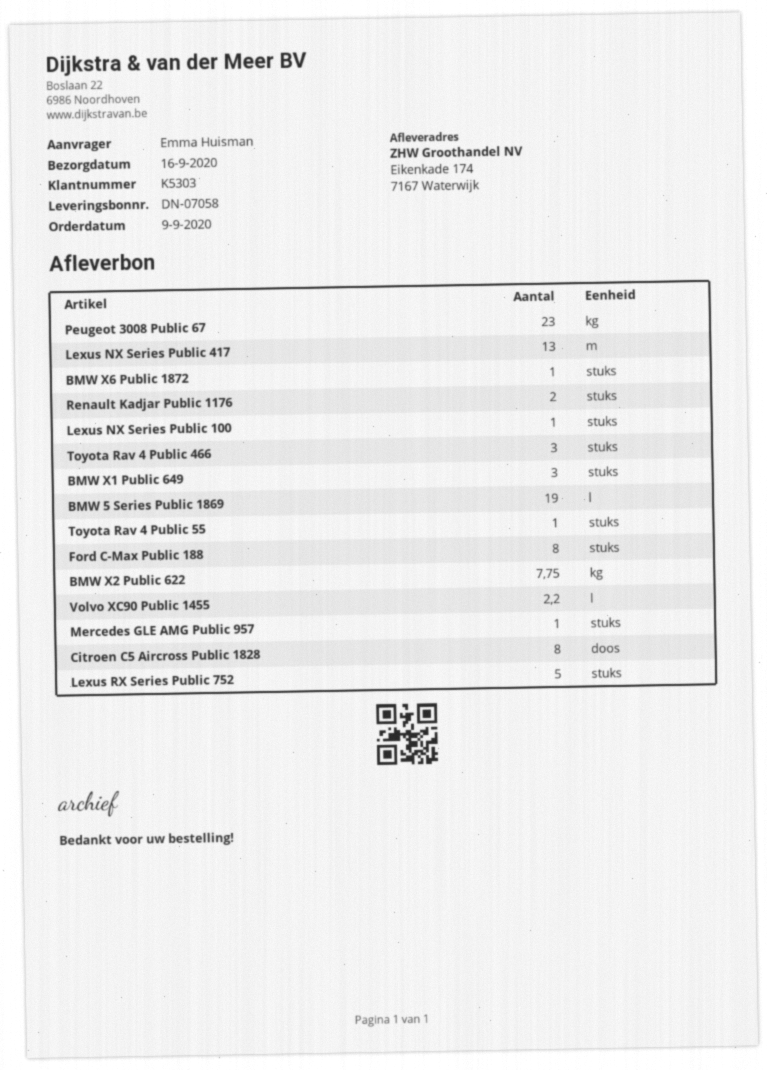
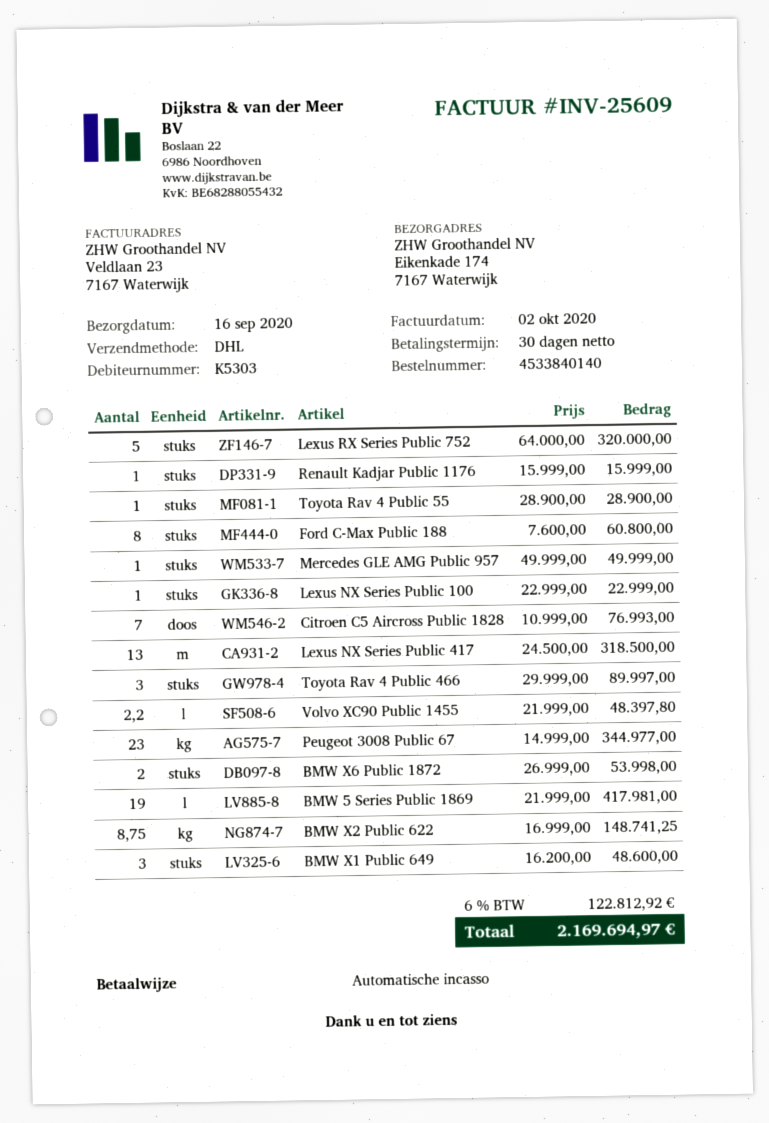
BMW X6 Public 1872: 1 -> 2
Renault Kadjar Public 1176: 2 -> 1
BMW X2 Public 622: 7.75 -> 8.75
Citroen C5 Aircross Public 1828: 8 -> 7

